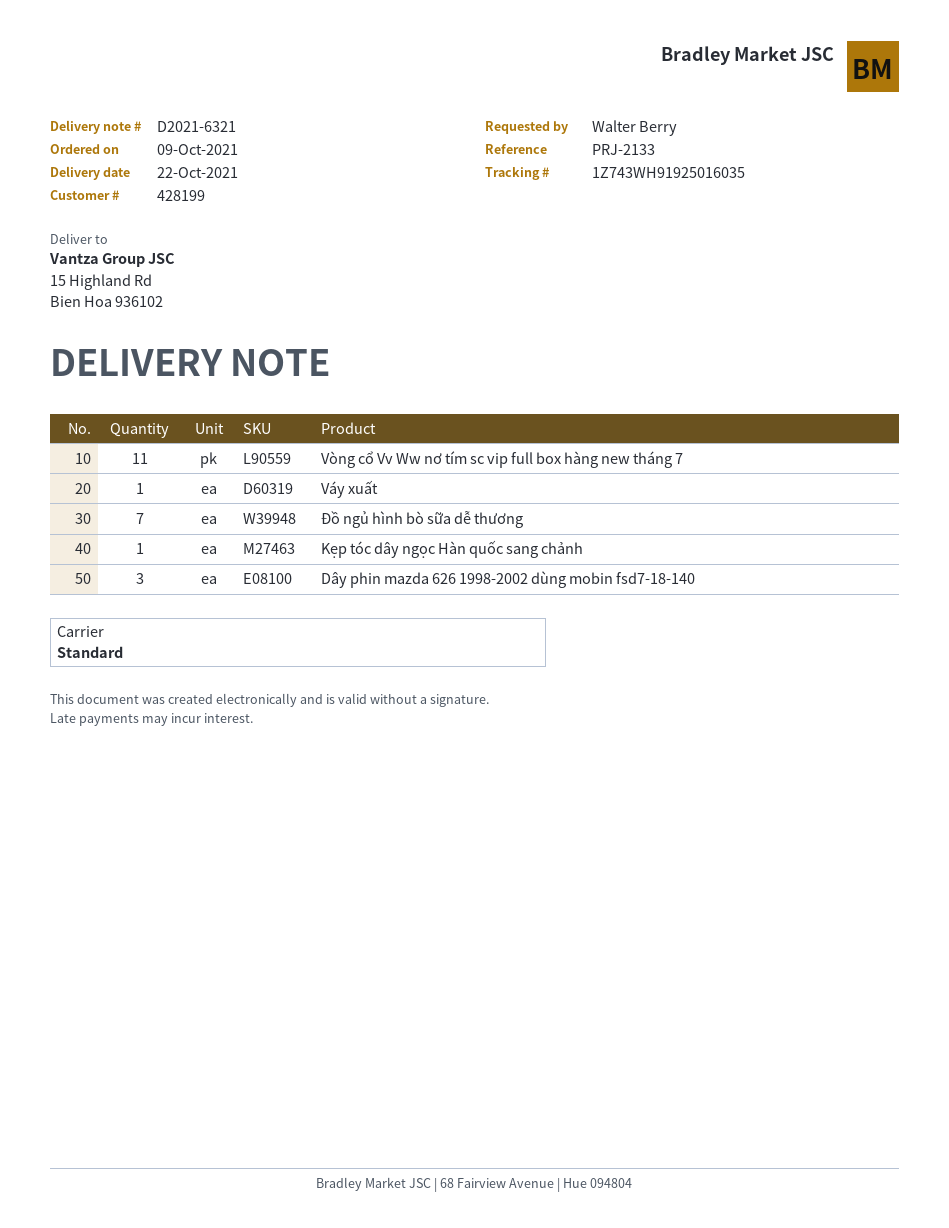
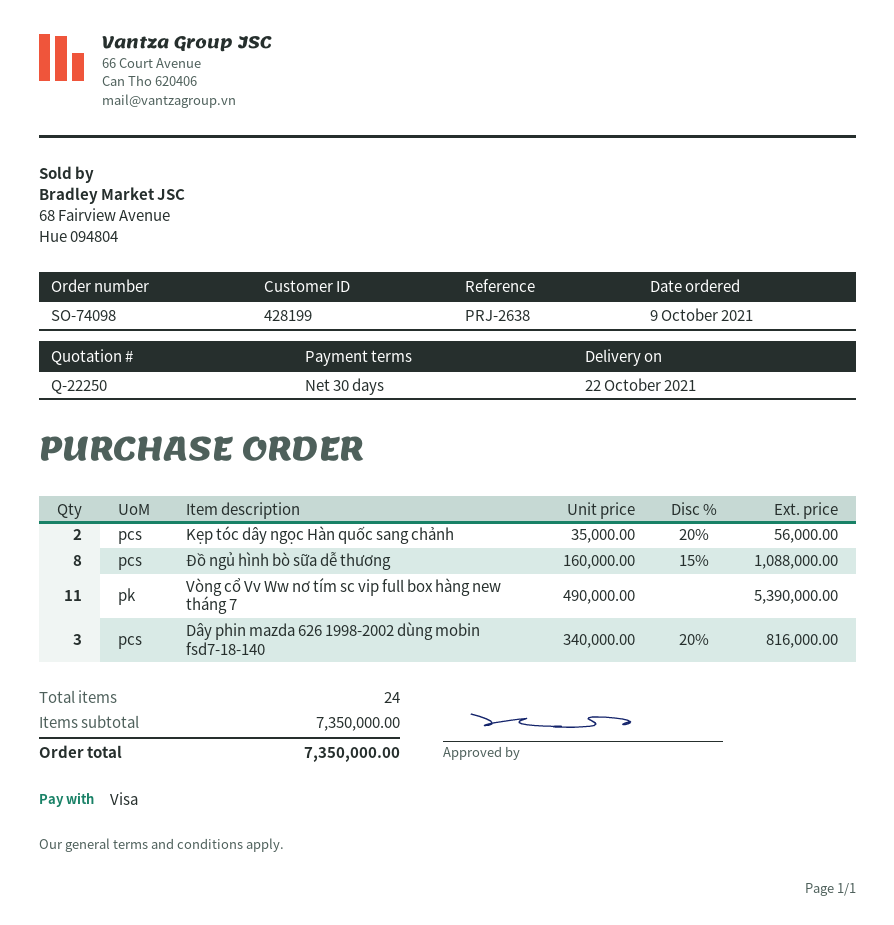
reference: PRJ-2133 -> PRJ-2638
Váy xuất: 1 -> none
Đồ ngủ hình bò sữa dễ thương: 7 -> 8
Kẹp tóc dây ngọc Hàn quốc sang chảnh: 1 -> 2

